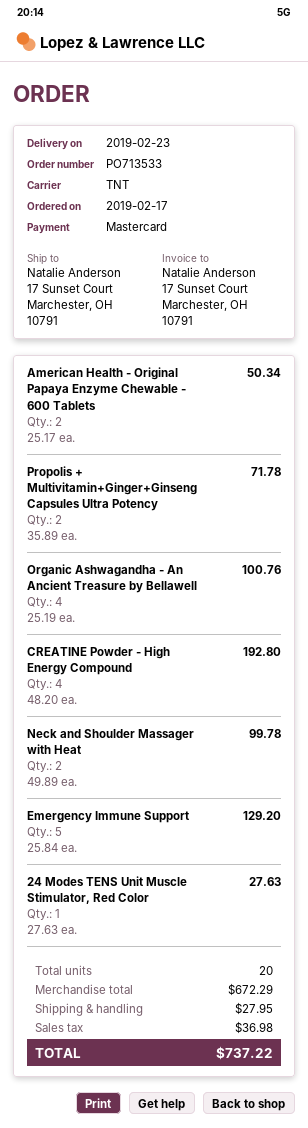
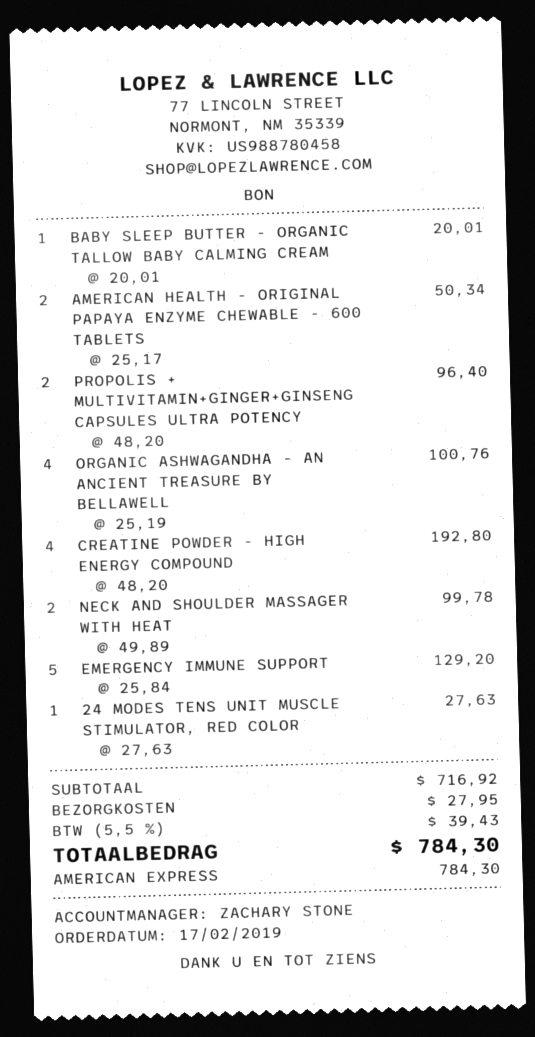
payment method: Mastercard -> American Express
Propolis + Multivitamin+Ginger+Ginseng Capsules Ultra Potency: 2 x 35.89 = 71.78 -> 2 x 48.20 = 96.40
BABY SLEEP BUTTER - ORGANIC TALLOW BABY CALMING CREAM: none -> 1 x 20.01 = 20.01
subtotal: 672.29 -> 716.92
tax: 36.98 -> 39.43
total: 737.22 -> 784.30

